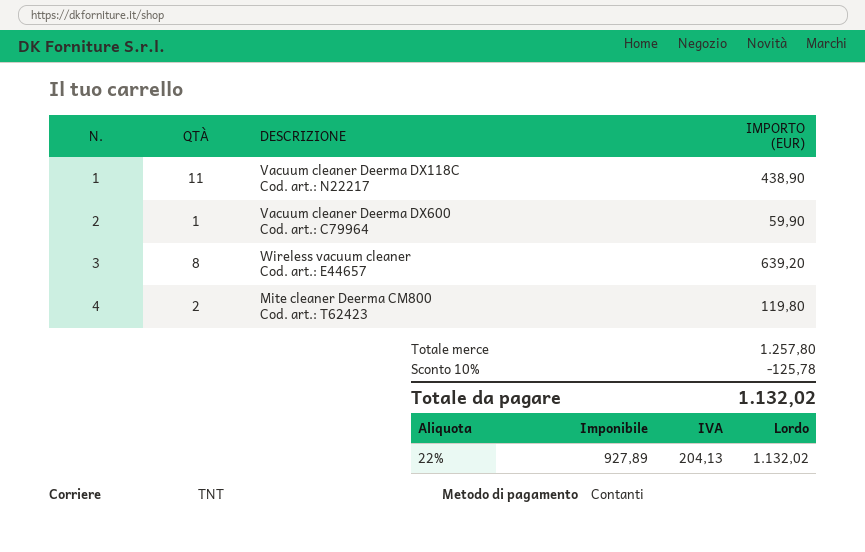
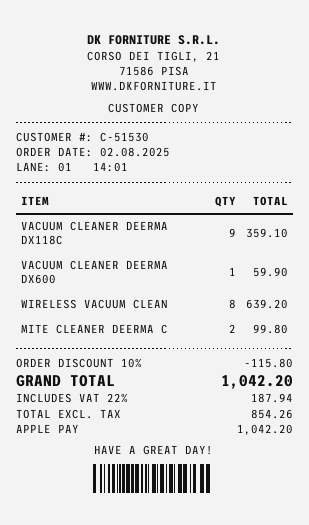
payment method: cash -> Apple Pay
Vacuum cleaner Deerma DX118C: 11 for 438.90 -> 9 for 359.10
Mite cleaner Deerma CM800: 2 for 119.80 -> 2 for 99.80
discount: 10% = 125.78 -> 10% = 115.80
net: 927.89 -> 854.26
tax: 22% = 204.13 -> 22% = 187.94
total: 1132.02 -> 1042.20

